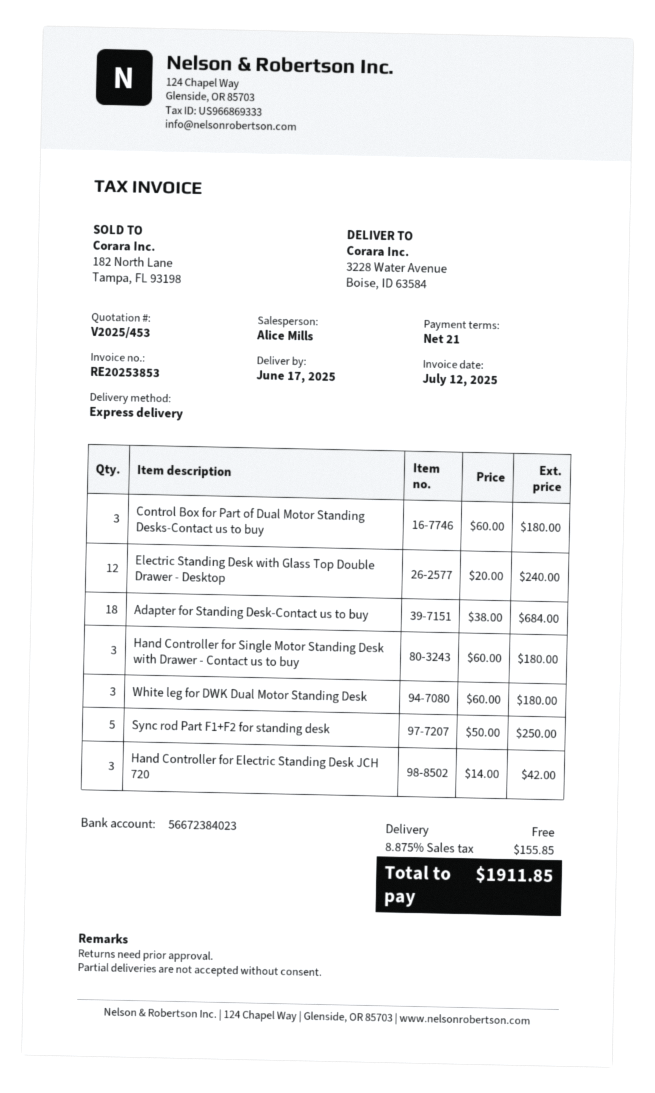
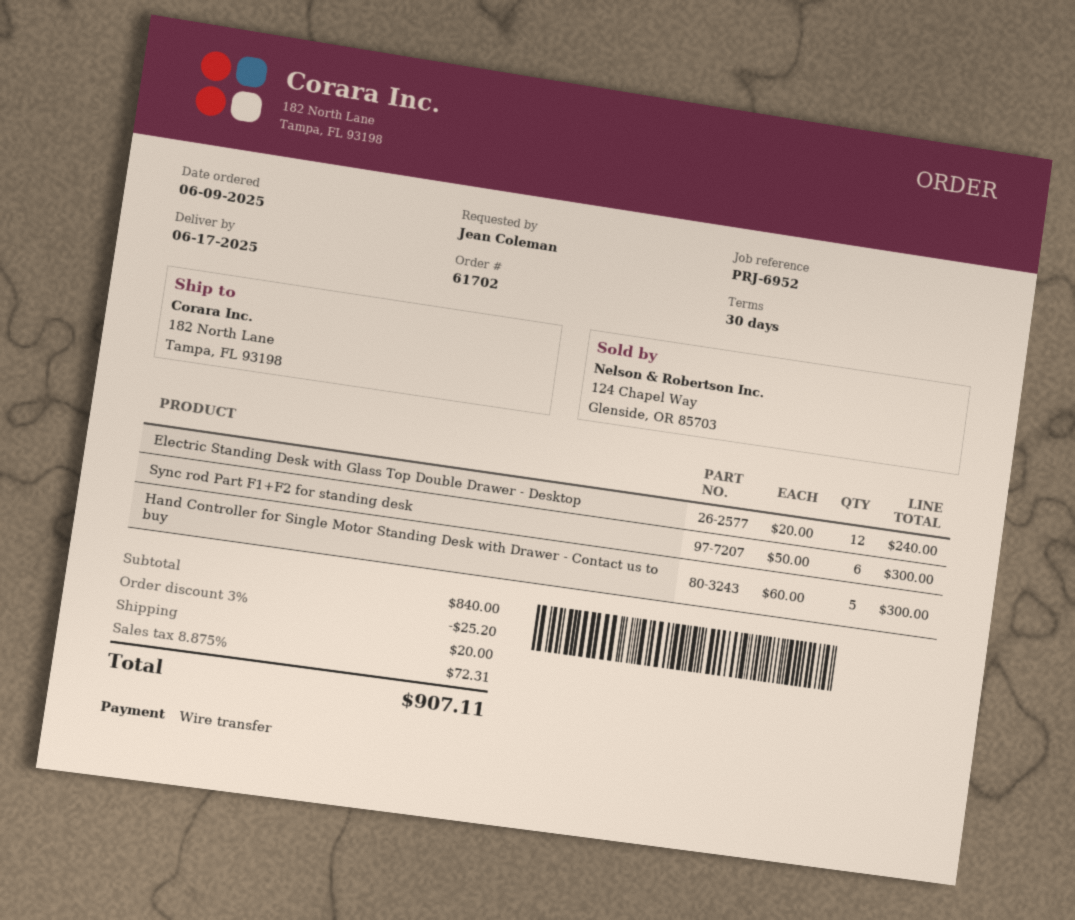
payment terms: 21 days -> 30 days
ship to: 3228 Water Avenue, Boise, ID 63584 -> 182 North Lane, Tampa, FL 93198
Control Box for Part of Dual Motor Standing Desks-Contact us to buy: 3 x 60.00 = 180.00 -> none
Adapter for Standing Desk-Contact us to buy: 18 x 38.00 = 684.00 -> none
Hand Controller for Single Motor Standing Desk with Drawer - Contact us to buy: 3 x 60.00 = 180.00 -> 5 x 60.00 = 300.00
White leg for DWK Dual Motor Standing Desk: 3 x 60.00 = 180.00 -> none
Sync rod Part F1+F2 for standing desk: 5 x 50.00 = 250.00 -> 6 x 50.00 = 300.00
Hand Controller for Electric Standing Desk JCH 720: 3 x 14.00 = 42.00 -> none
discount: none -> 3% = 25.20
shipping: 0.00 -> 20.00
tax: 8.875% = 155.85 -> 8.875% = 72.31
total: 1911.85 -> 907.11

